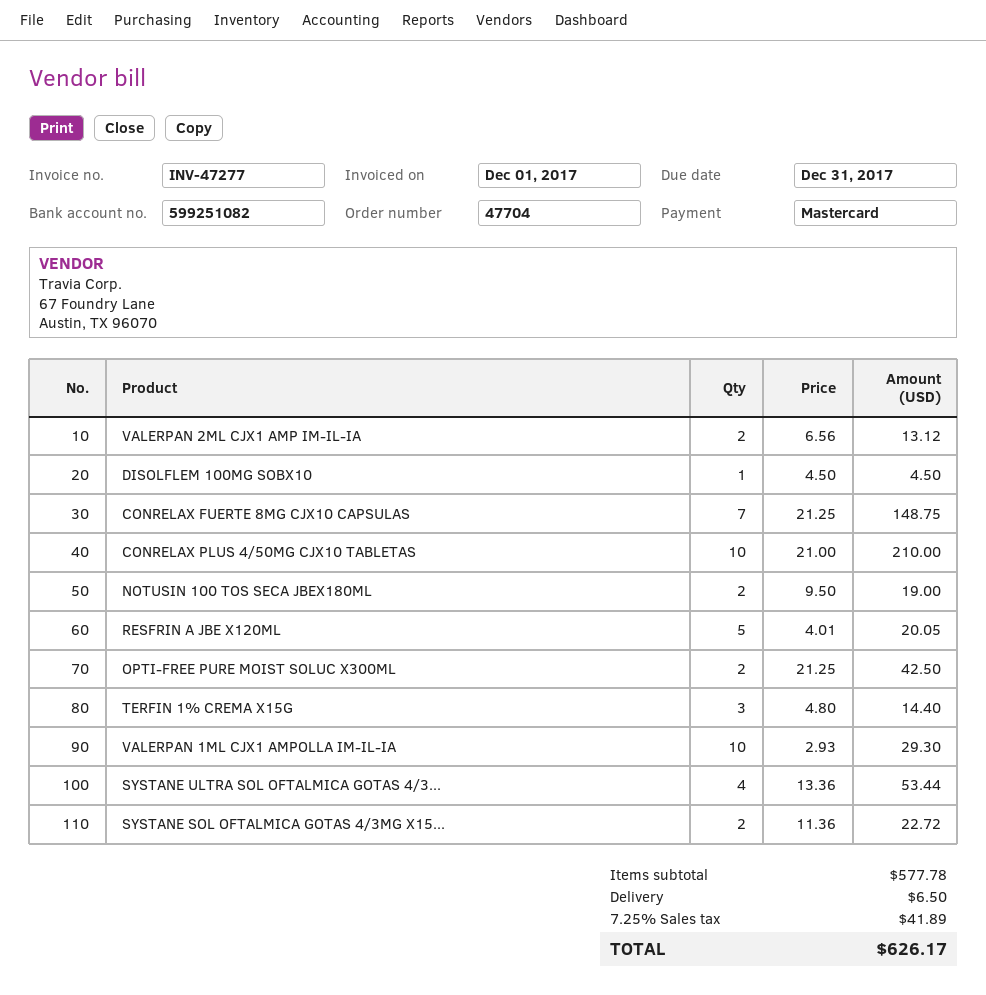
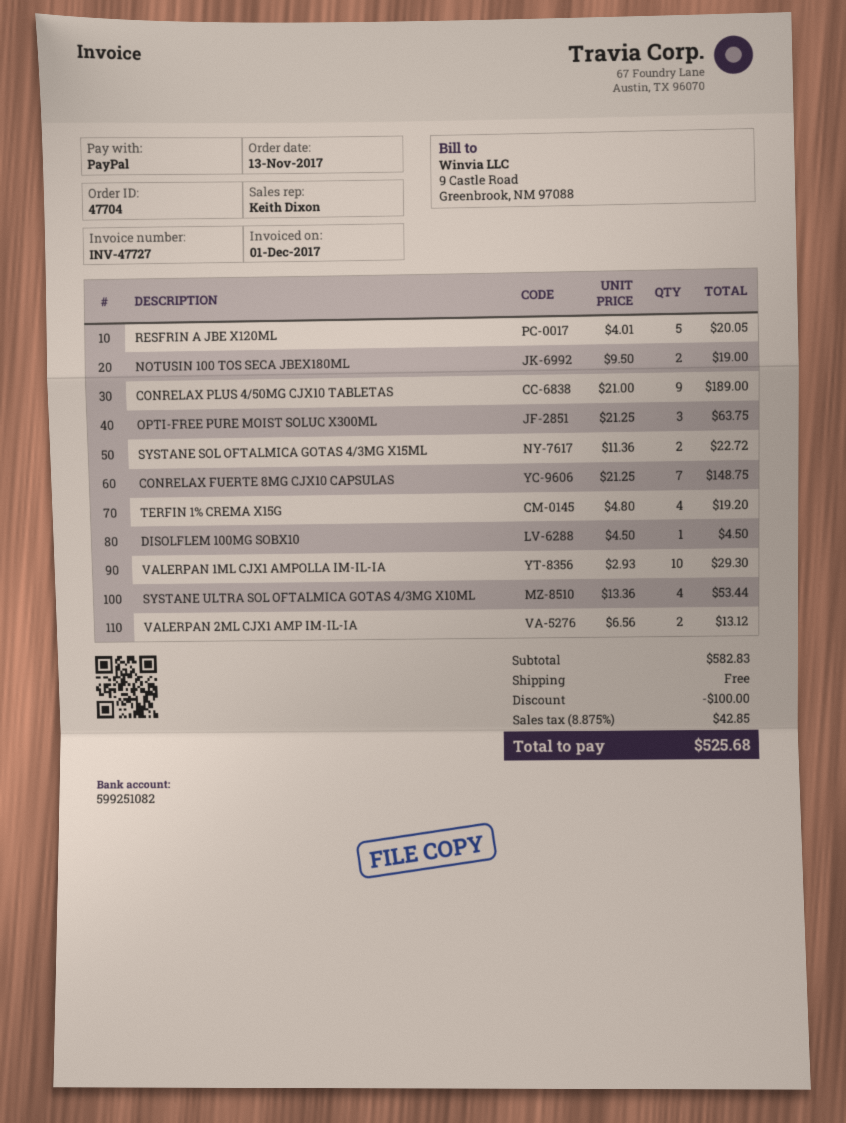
invoice number: INV-47277 -> INV-47727
payment method: Mastercard -> PayPal
CONRELAX PLUS 4/50MG CJX10 TABLETAS: 10 x 21.00 = 210.00 -> 9 x 21.00 = 189.00
OPTI-FREE PURE MOIST SOLUC X300ML: 2 x 21.25 = 42.50 -> 3 x 21.25 = 63.75
TERFIN 1% CREMA X15G: 3 x 4.80 = 14.40 -> 4 x 4.80 = 19.20
subtotal: 577.78 -> 582.83
discount: none -> 100.00
shipping: 6.50 -> 0.00
tax: 7.25% = 41.89 -> 8.875% = 42.85
total: 626.17 -> 525.68

